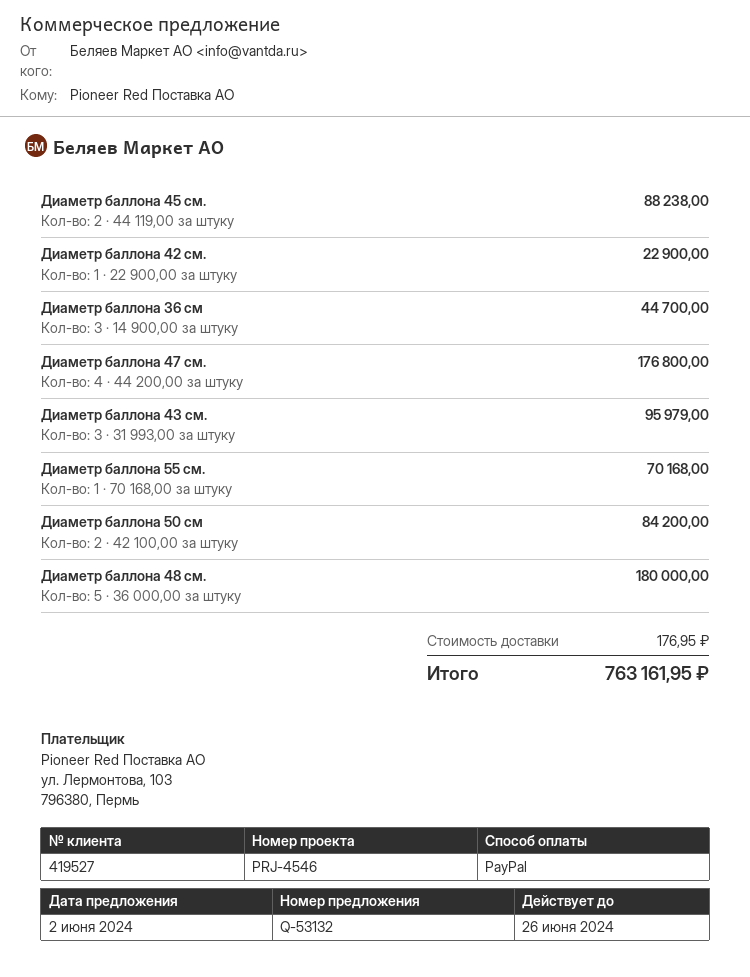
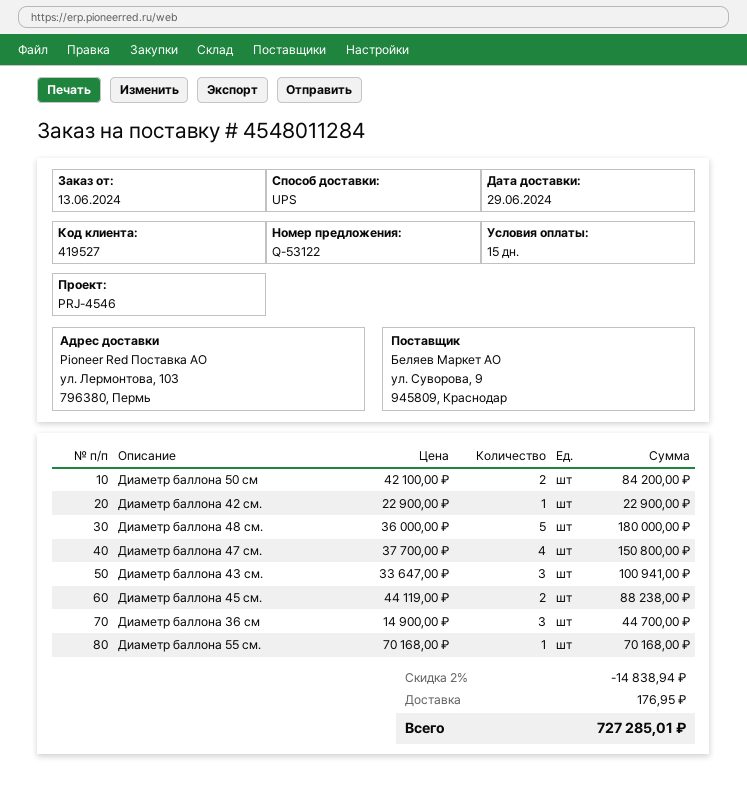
quote number: Q-53132 -> Q-53122
Диаметр баллона 47 см.: 4 x 44200.00 = 176800.00 -> 4 x 37700.00 = 150800.00
Диаметр баллона 43 см.: 3 x 31993.00 = 95979.00 -> 3 x 33647.00 = 100941.00
discount: none -> 2% = 14838.94
total: 763161.95 -> 727285.01

